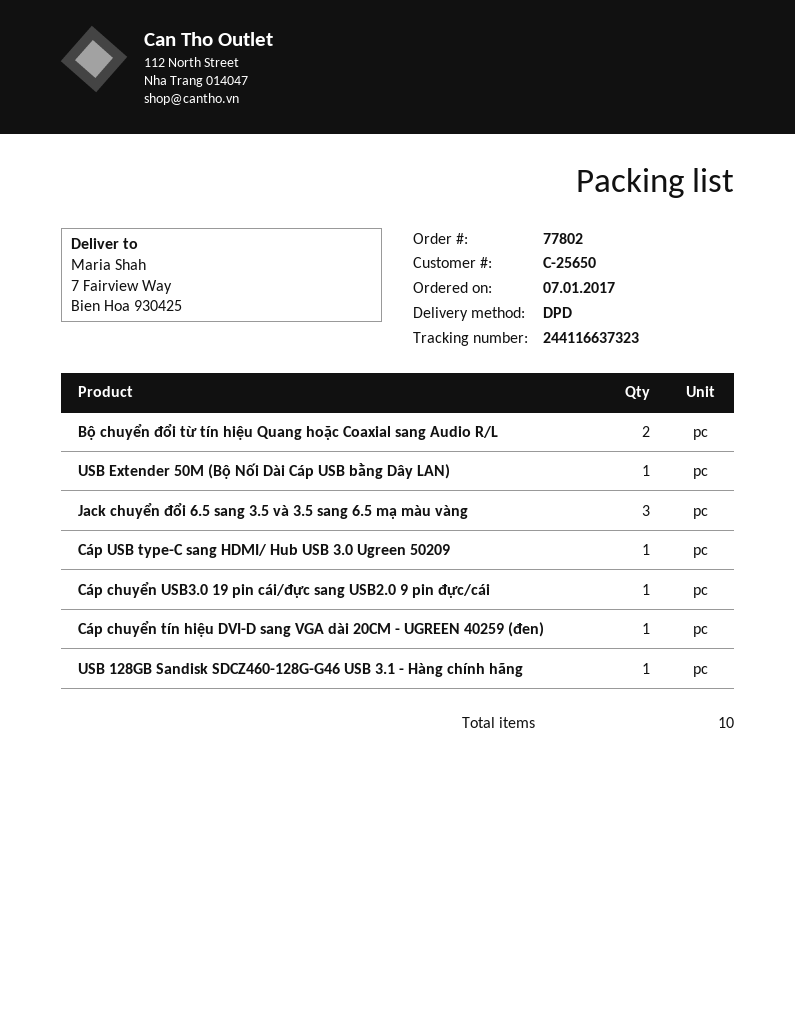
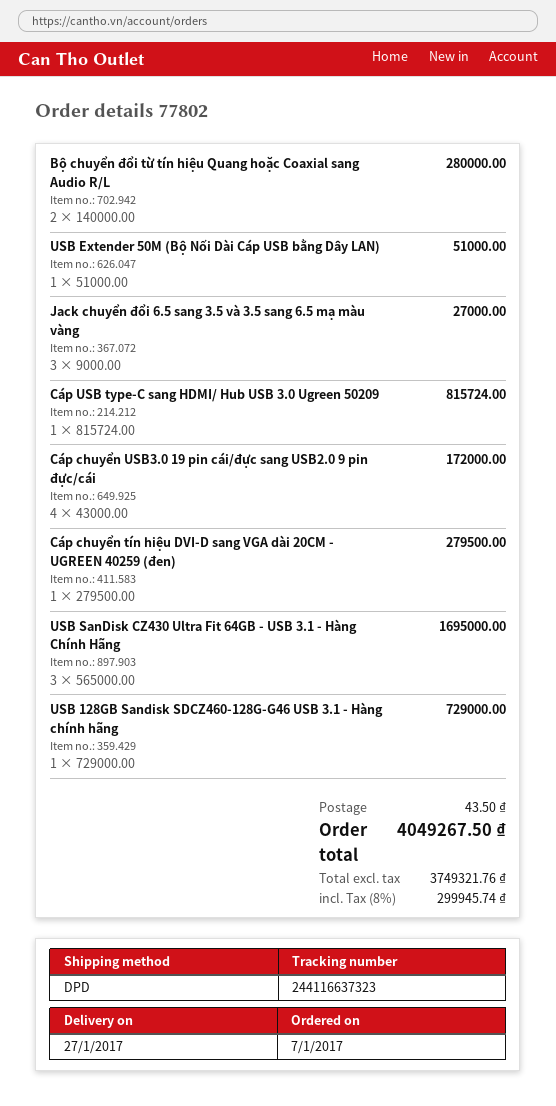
Cáp chuyển USB3.0 19 pin cái/đực sang USB2.0 9 pin đực/cái: 1 -> 4
USB SanDisk CZ430 Ultra Fit 64GB - USB 3.1 - Hàng Chính Hãng: none -> 3

